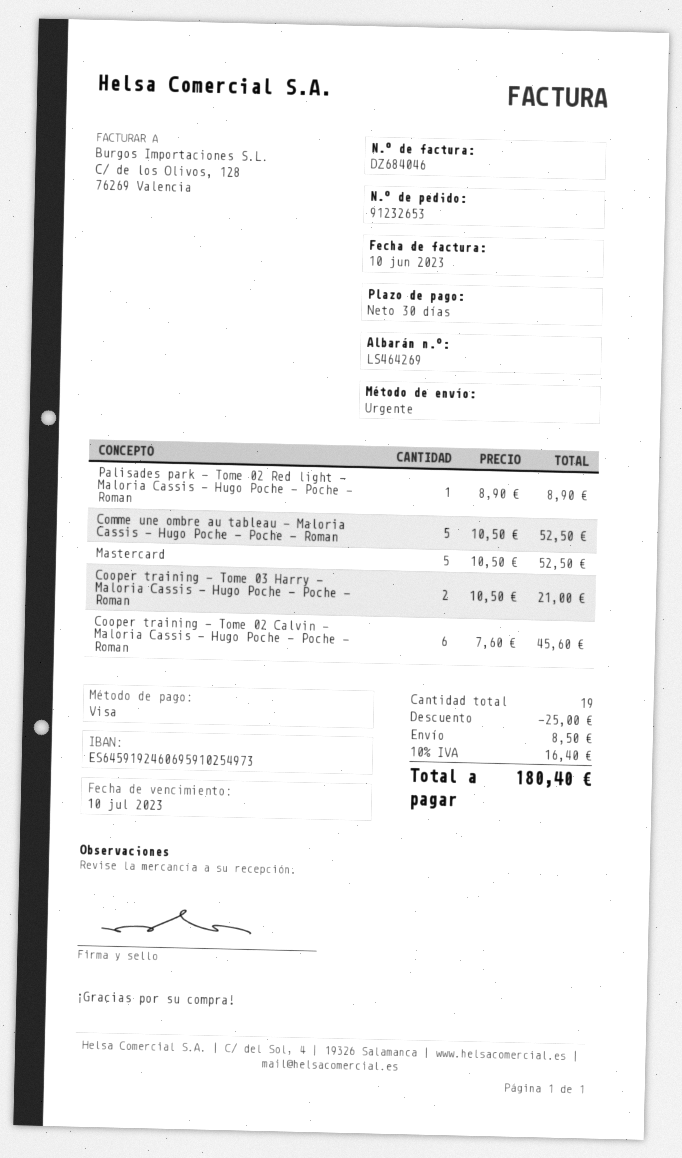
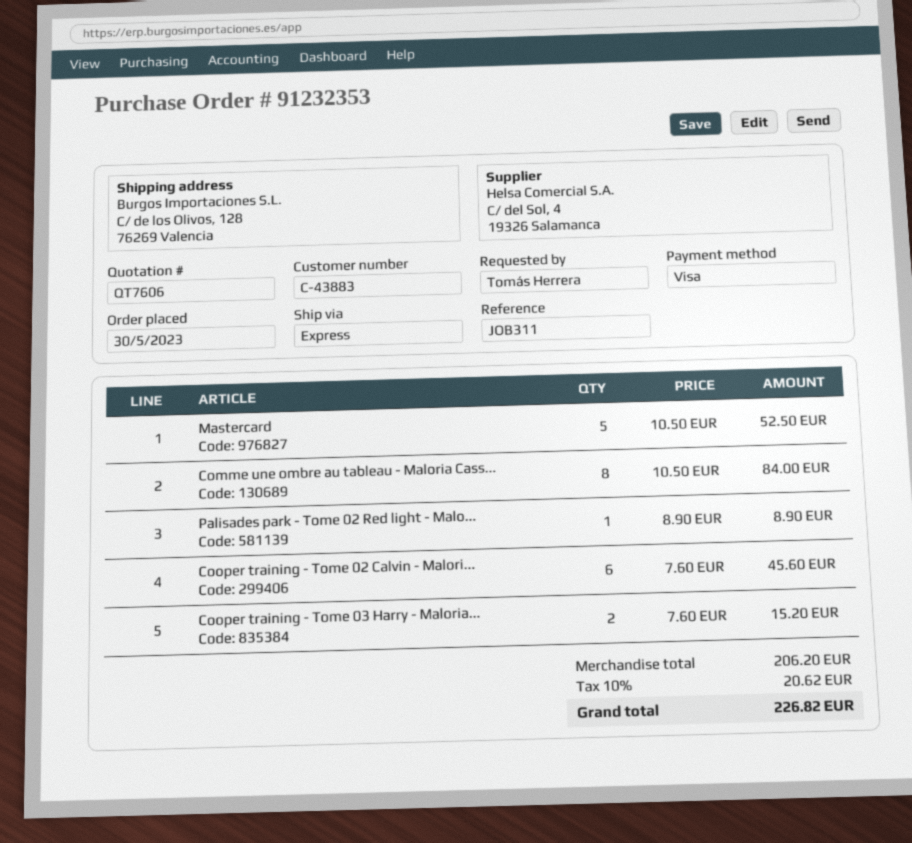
order number: 91232653 -> 91232353
Comme une ombre au tableau - Maloria Cassis - Hugo Poche - Poche - Roman: 5 x 10.50 = 52.50 -> 8 x 10.50 = 84.00
Cooper training - Tome 03 Harry - Maloria Cassis - Hugo Poche - Poche - Roman: 2 x 10.50 = 21.00 -> 2 x 7.60 = 15.20
discount: 25.00 -> none
shipping: 8.50 -> none
tax: 10% = 16.40 -> 10% = 20.62
total: 180.40 -> 226.82

